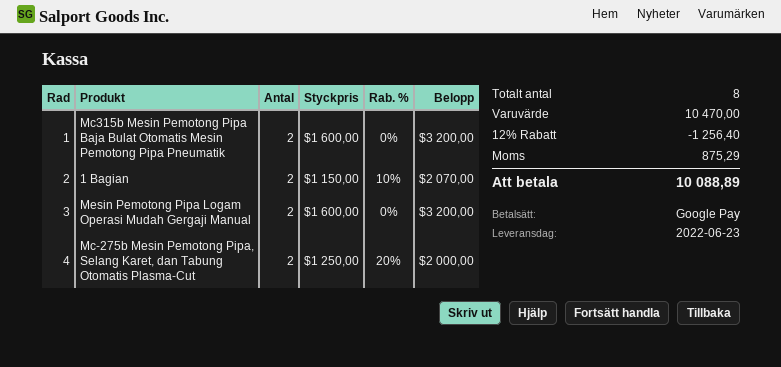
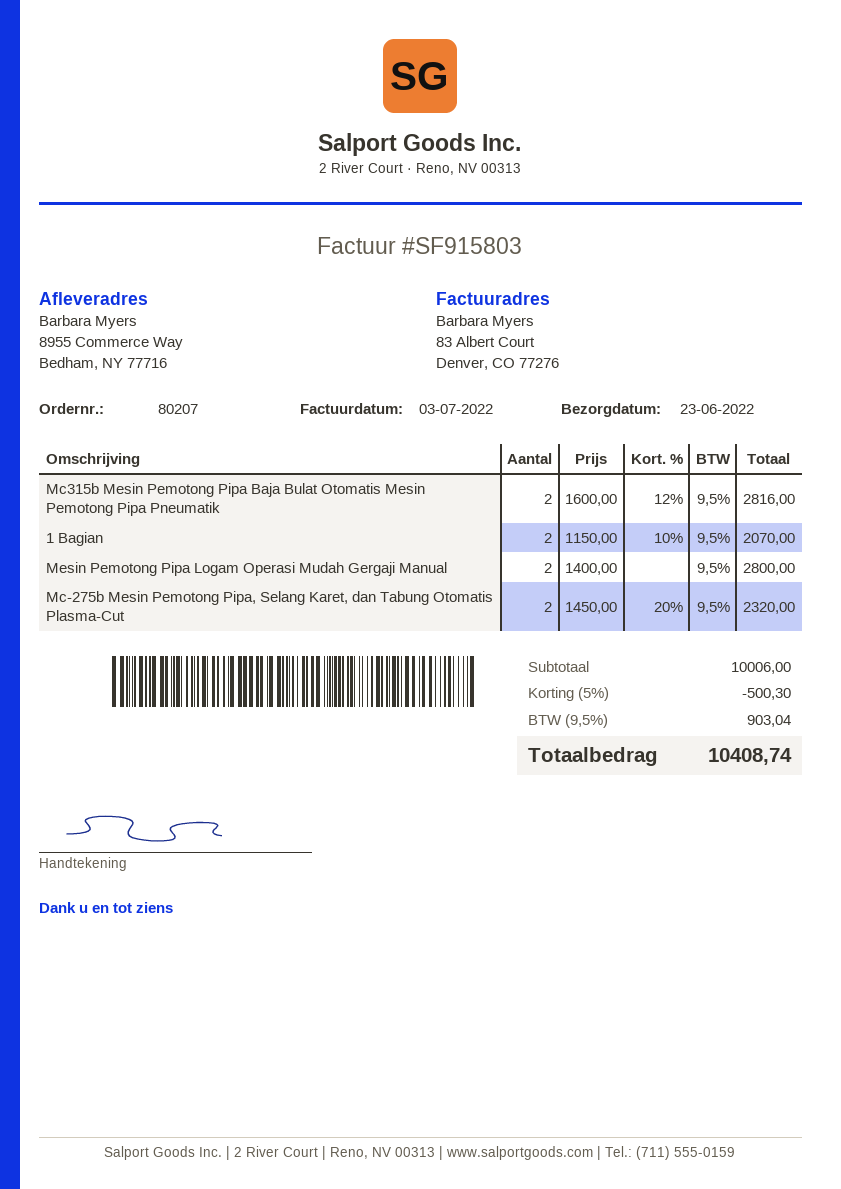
Mc315b Mesin Pemotong Pipa Baja Bulat Otomatis Mesin Pemotong Pipa Pneumatik: 2 x 1600.00 = 3200.00 -> 2 x 1600.00 - 12% = 2816.00
Mesin Pemotong Pipa Logam Operasi Mudah Gergaji Manual: 2 x 1600.00 = 3200.00 -> 2 x 1400.00 = 2800.00
Mc-275b Mesin Pemotong Pipa, Selang Karet, dan Tabung Otomatis Plasma‑Cut: 2 x 1250.00 - 20% = 2000.00 -> 2 x 1450.00 - 20% = 2320.00
subtotal: 10470.00 -> 10006.00
discount: 12% = 1256.40 -> 5% = 500.30
tax: 875.29 -> 903.04
total: 10088.89 -> 10408.74

